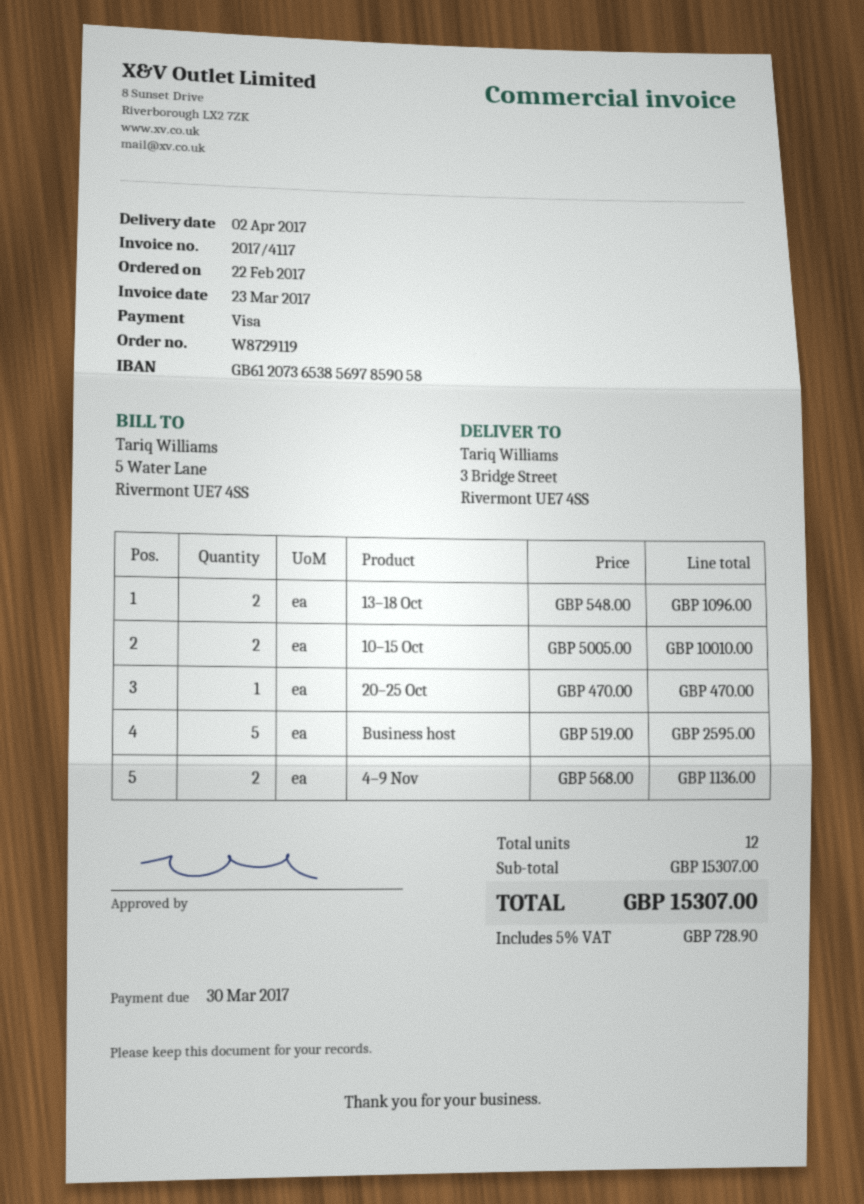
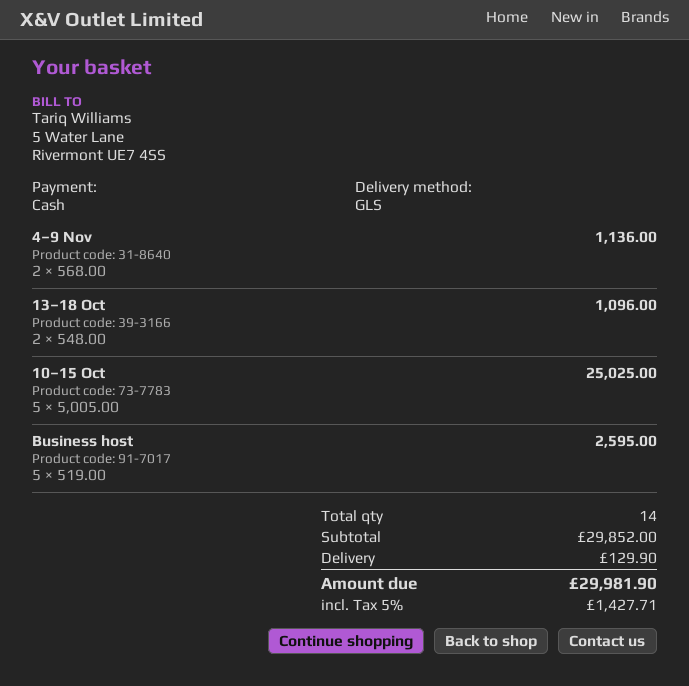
payment method: Visa -> cash
10–15 Oct: 2 x 5005.00 = 10010.00 -> 5 x 5005.00 = 25025.00
20–25 Oct: 1 x 470.00 = 470.00 -> none
total quantity: 12 -> 14
subtotal: 15307.00 -> 29852.00
shipping: none -> 129.90
tax: 5% = 728.90 -> 5% = 1427.71
total: 15307.00 -> 29981.90

